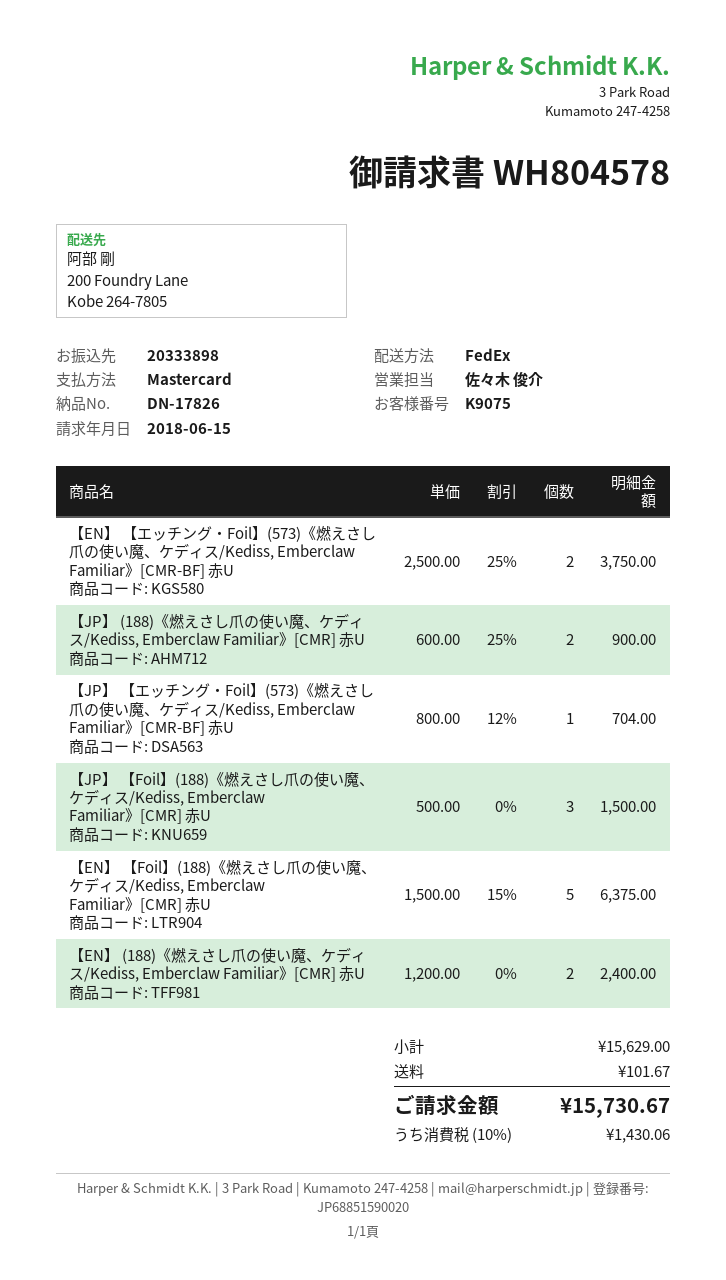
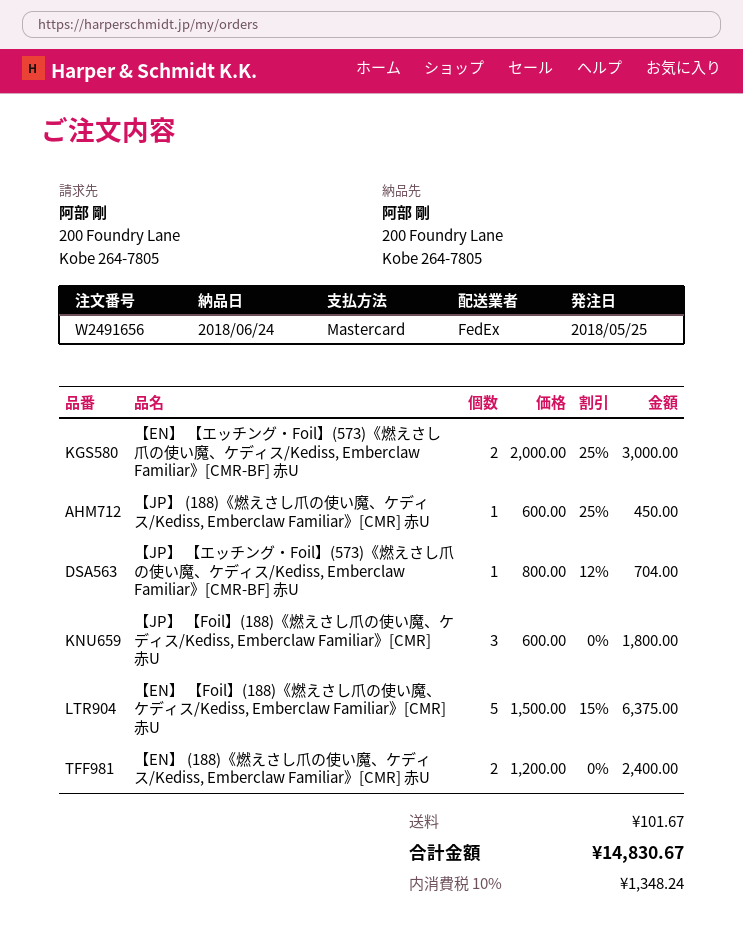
【EN】 【エッチング・Foil】(573)《燃えさし爪の使い魔、ケディス/Kediss, Emberclaw Familiar》[CMR-BF] 赤U: 2 x 2500.00 - 25% = 3750.00 -> 2 x 2000.00 - 25% = 3000.00
【JP】 (188)《燃えさし爪の使い魔、ケディス/Kediss, Emberclaw Familiar》[CMR] 赤U: 2 x 600.00 - 25% = 900.00 -> 1 x 600.00 - 25% = 450.00
【JP】 【Foil】(188)《燃えさし爪の使い魔、ケディス/Kediss, Emberclaw Familiar》[CMR] 赤U: 3 x 500.00 = 1500.00 -> 3 x 600.00 = 1800.00
tax: 10% = 1430.06 -> 10% = 1348.24
total: 15730.67 -> 14830.67

